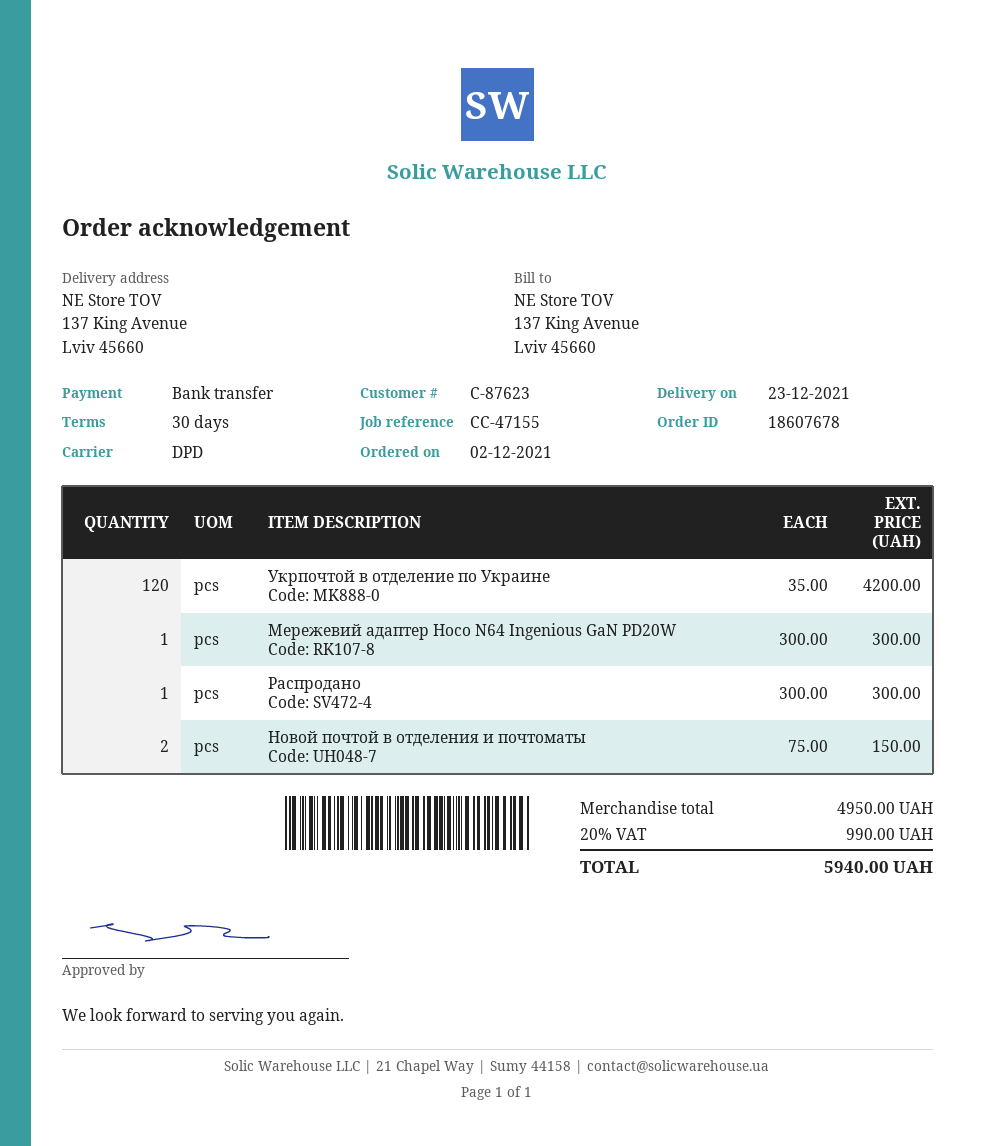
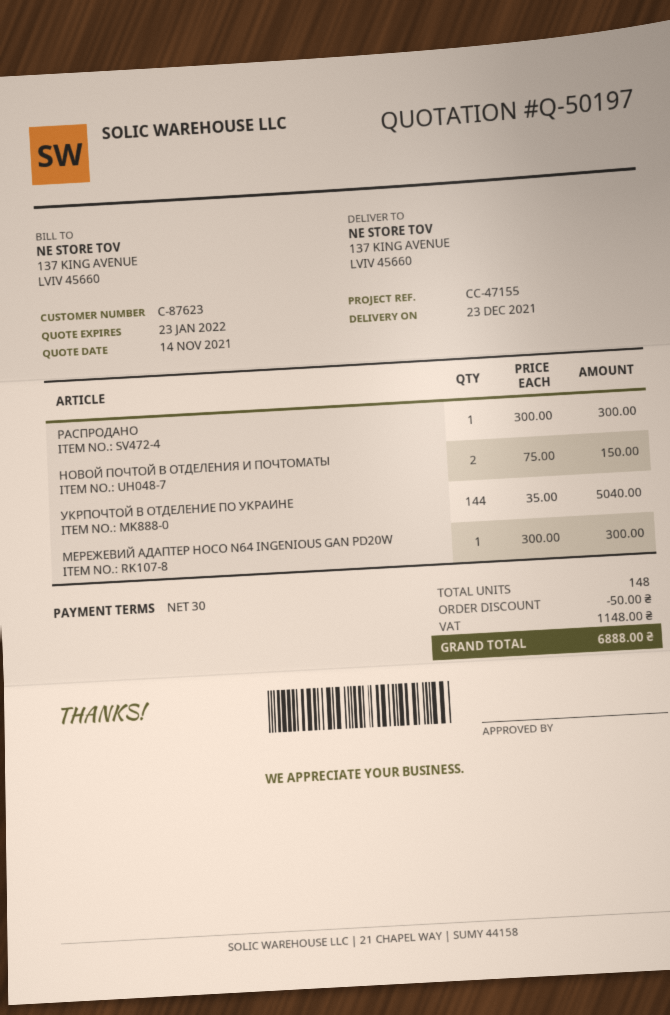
Укрпочтой в отделение по Украине: 120 x 35.00 = 4200.00 -> 144 x 35.00 = 5040.00
discount: none -> 50.00
tax: 990.00 -> 1148.00
total: 5940.00 -> 6888.00

